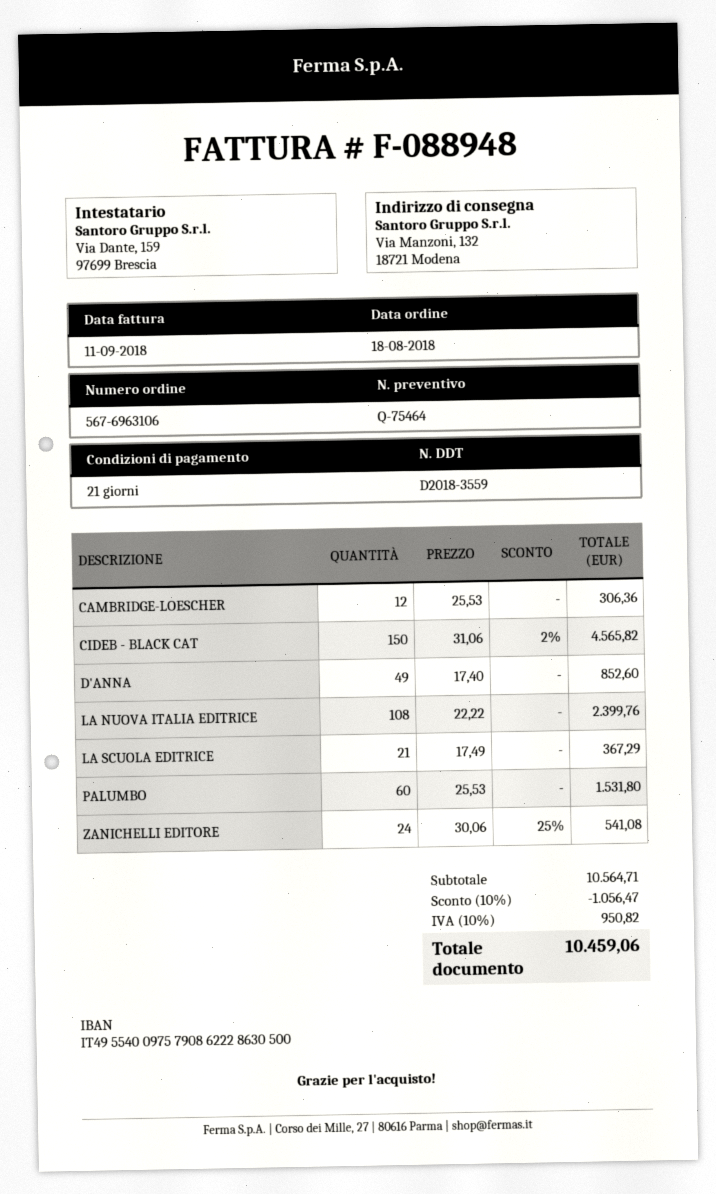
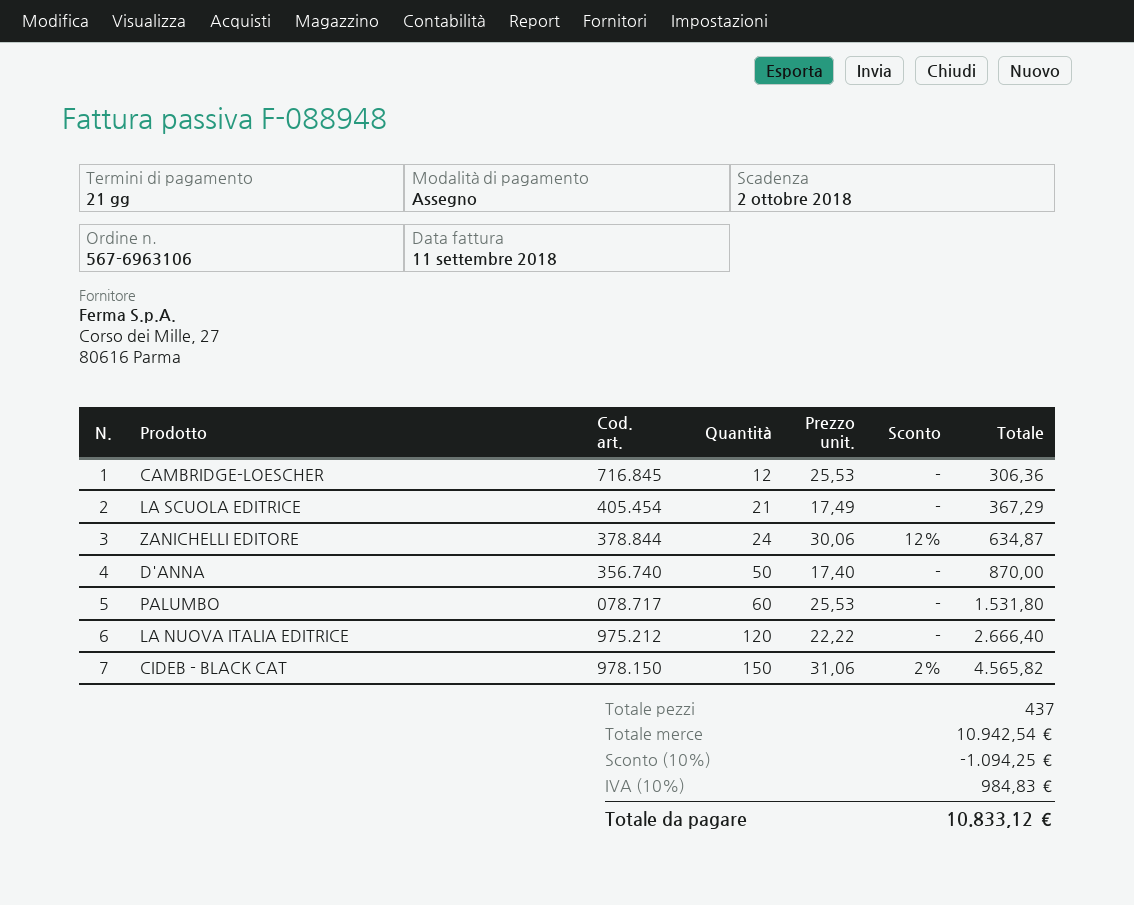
D'ANNA: 49 x 17.40 = 852.60 -> 50 x 17.40 = 870.00
LA NUOVA ITALIA EDITRICE: 108 x 22.22 = 2399.76 -> 120 x 22.22 = 2666.40
ZANICHELLI EDITORE: 24 x 30.06 - 25% = 541.08 -> 24 x 30.06 - 12% = 634.87
subtotal: 10564.71 -> 10942.54
discount: 10% = 1056.47 -> 10% = 1094.25
tax: 10% = 950.82 -> 10% = 984.83
total: 10459.06 -> 10833.12

